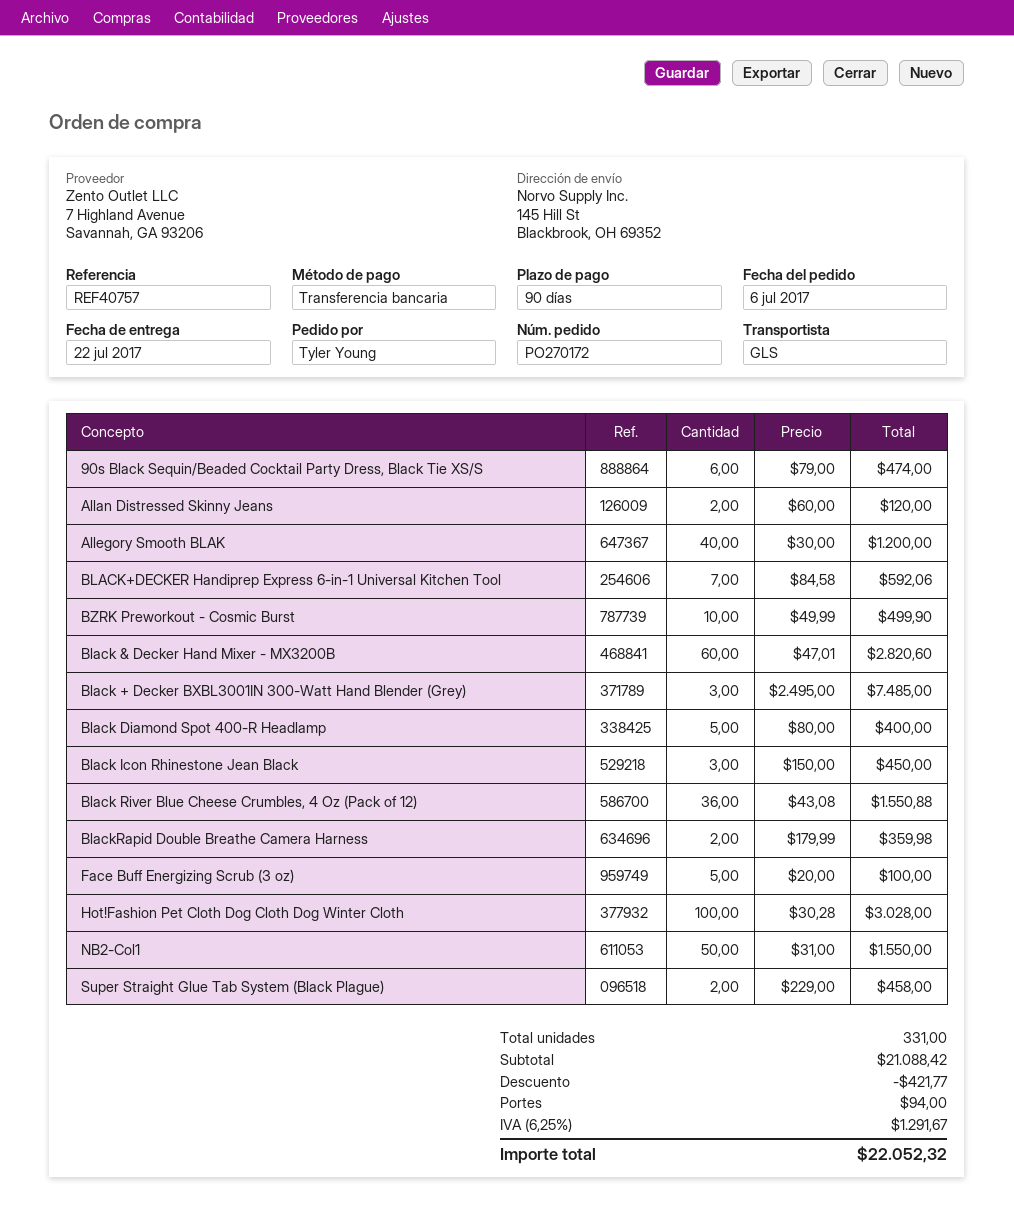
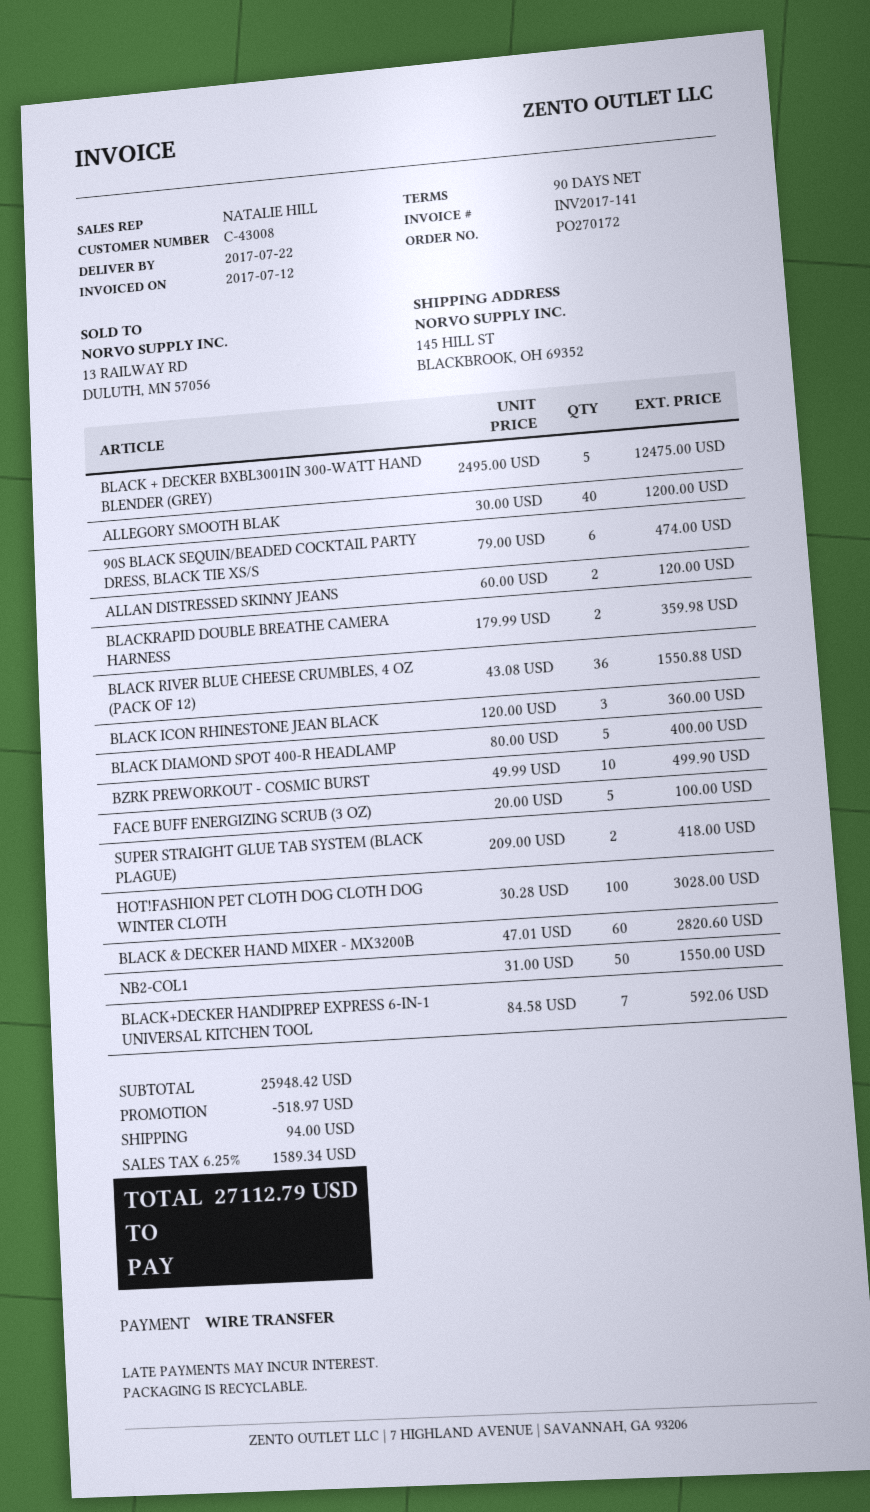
Black + Decker BXBL3001IN 300-Watt Hand Blender (Grey): 3 x 2495.00 = 7485.00 -> 5 x 2495.00 = 12475.00
Black Icon Rhinestone Jean Black: 3 x 150.00 = 450.00 -> 3 x 120.00 = 360.00
Super Straight Glue Tab System (Black Plague): 2 x 229.00 = 458.00 -> 2 x 209.00 = 418.00
subtotal: 21088.42 -> 25948.42
discount: 421.77 -> 518.97
tax: 6.25% = 1291.67 -> 6.25% = 1589.34
total: 22052.32 -> 27112.79

